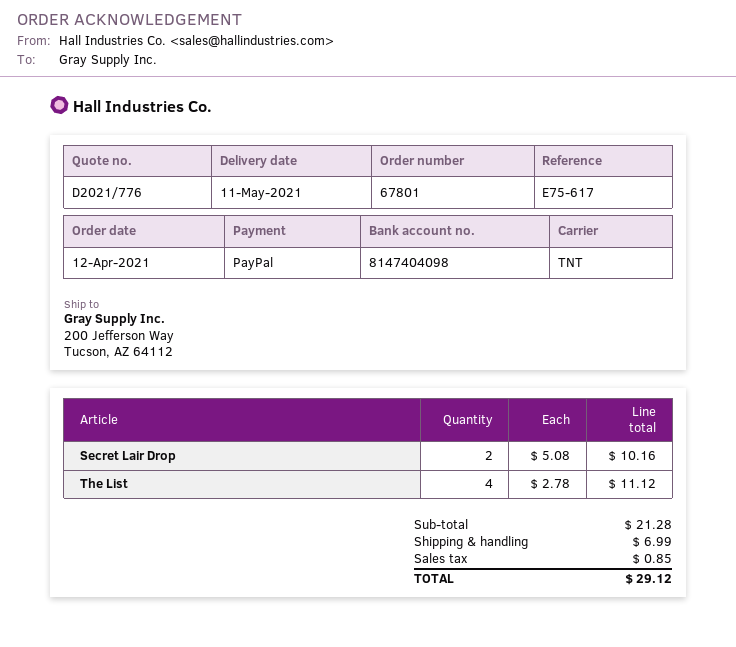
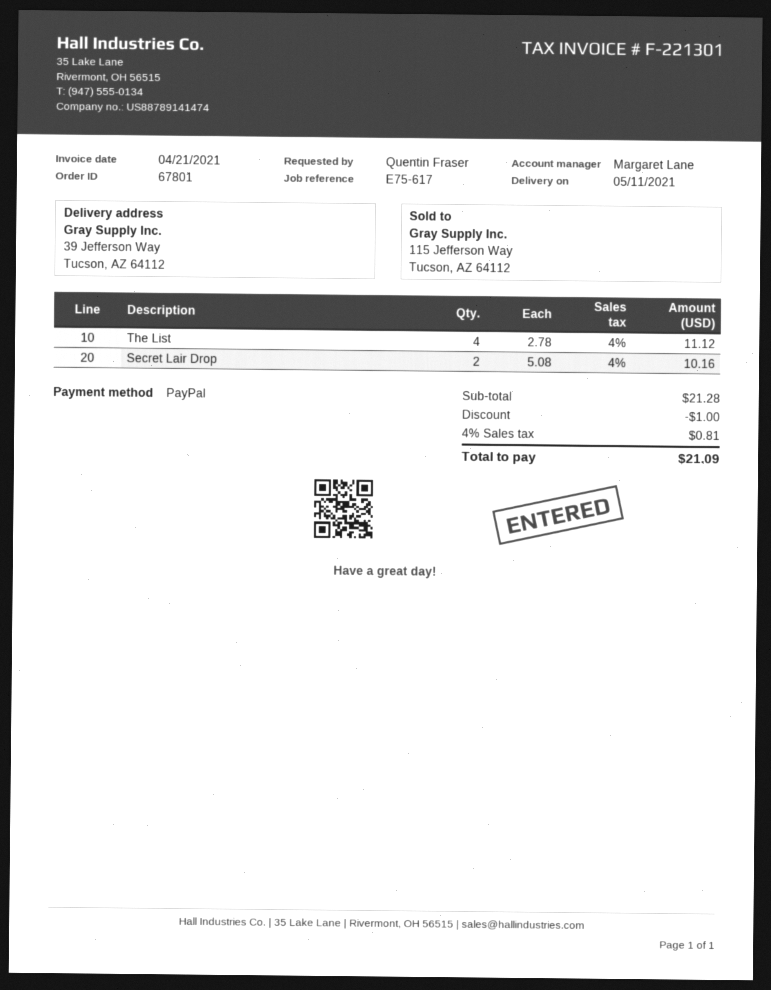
ship to: 200 Jefferson Way, Tucson, AZ 64112 -> 39 Jefferson Way, Tucson, AZ 64112
discount: none -> 1.00
shipping: 6.99 -> none
tax: 0.85 -> 0.81
total: 29.12 -> 21.09

